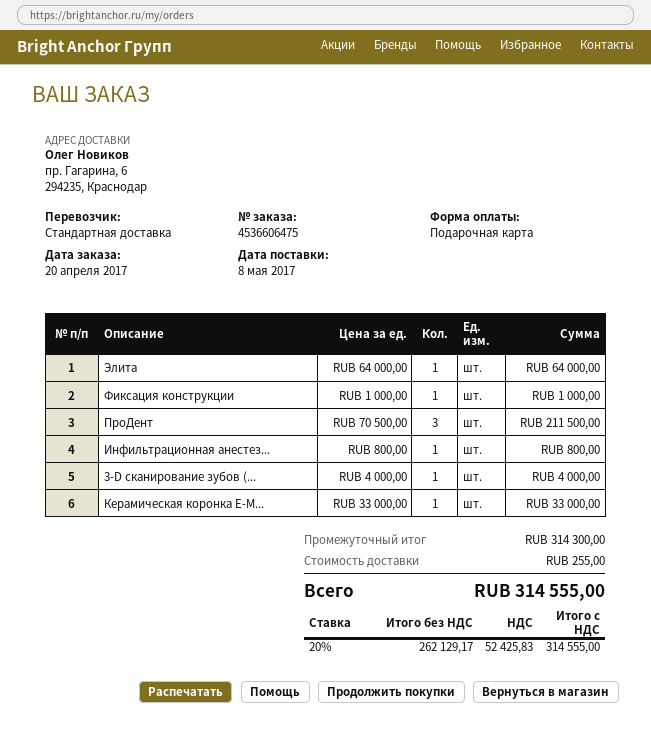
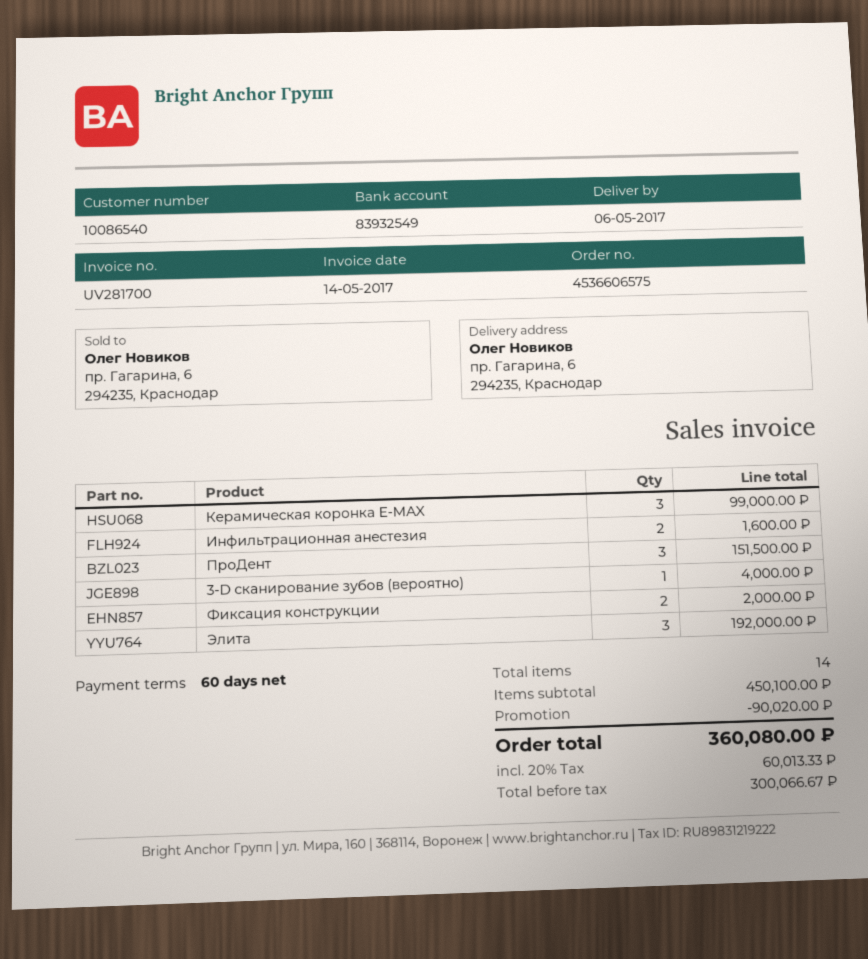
order number: 4536606475 -> 4536606575
delivery date: 2017-05-08 -> 2017-05-06
Элита: 1 for 64000.00 -> 3 for 192000.00
Фиксация конструкции: 1 for 1000.00 -> 2 for 2000.00
ПроДент: 3 for 211500.00 -> 3 for 151500.00
Инфильтрационная анестез...: 1 for 800.00 -> 2 for 1600.00
Керамическая коронка E-M...: 1 for 33000.00 -> 3 for 99000.00
subtotal: 314300.00 -> 450100.00
discount: none -> 90020.00
shipping: 255.00 -> none
net: 262129.17 -> 300066.67
tax: 20% = 52425.83 -> 20% = 60013.33
total: 314555.00 -> 360080.00

